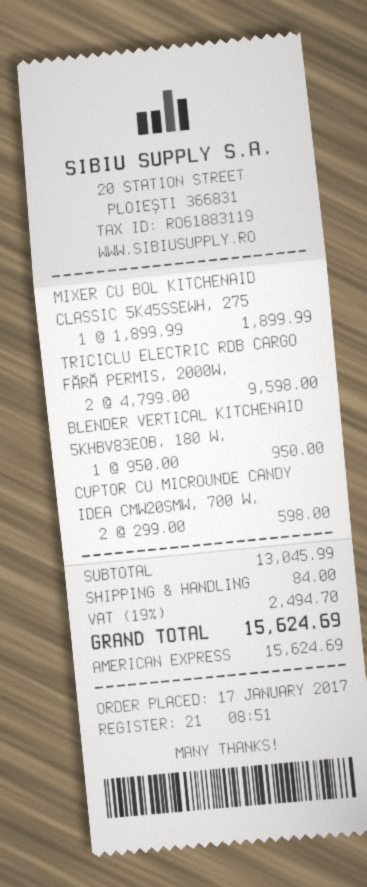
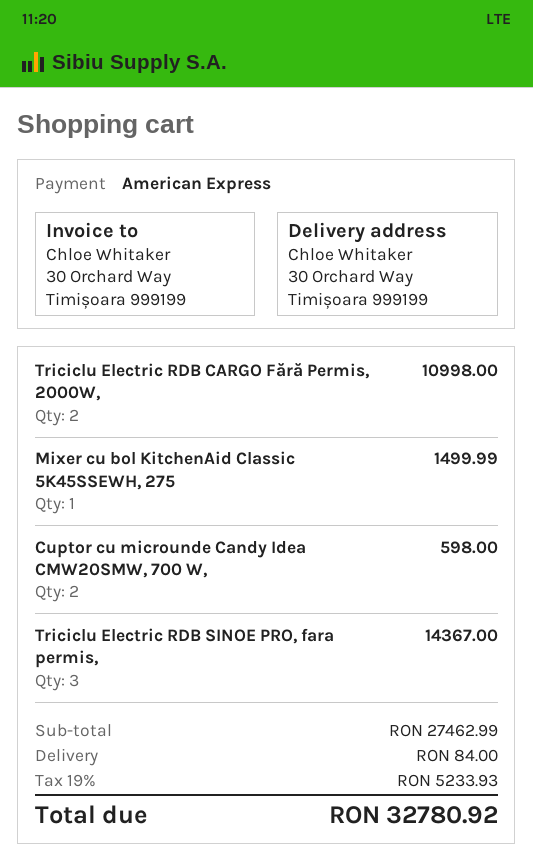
MIXER CU BOL KITCHENAID CLASSIC 5K45SSEWH, 275: 1 for 1899.99 -> 1 for 1499.99
TRICICLU ELECTRIC RDB CARGO FĂRĂ PERMIS, 2000W,: 2 for 9598.00 -> 2 for 10998.00
BLENDER VERTICAL KITCHENAID 5KHBV83EOB, 180 W,: 1 for 950.00 -> none
Triciclu Electric RDB SINOE PRO, fara permis,: none -> 3 for 14367.00
subtotal: 13045.99 -> 27462.99
tax: 19% = 2494.70 -> 19% = 5233.93
total: 15624.69 -> 32780.92

